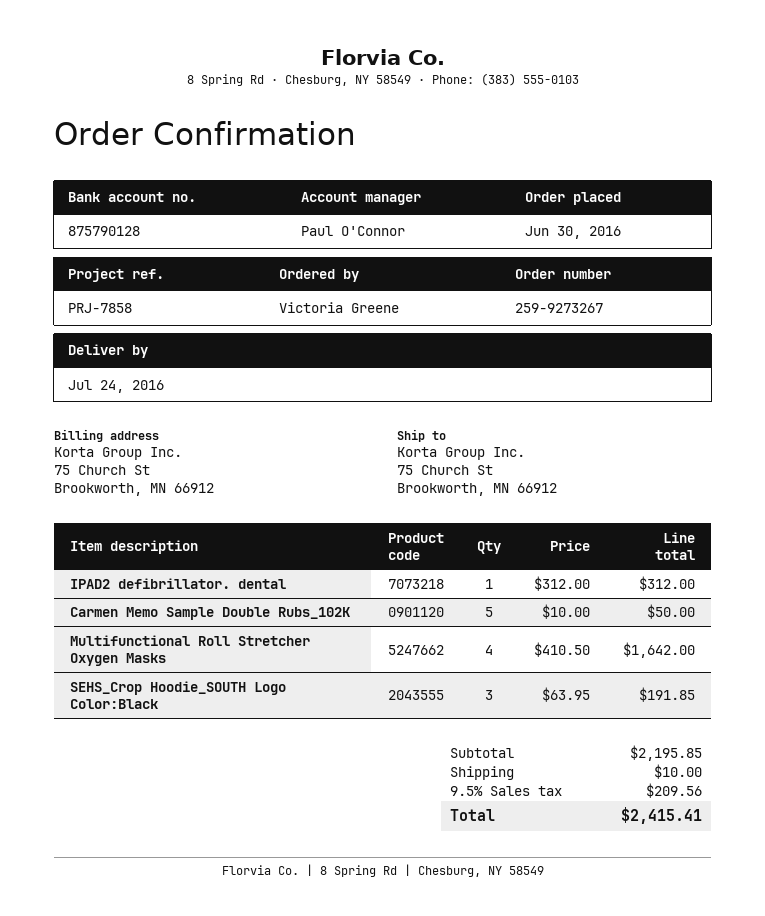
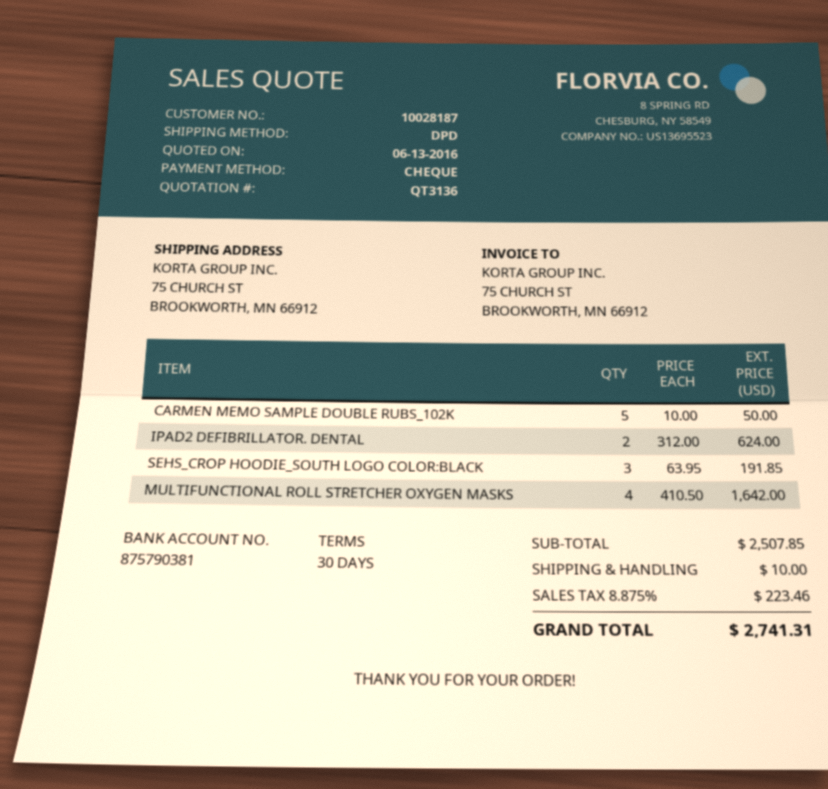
bank account: 875790128 -> 875790381
IPAD2 defibrillator. dental: 1 x 312.00 = 312.00 -> 2 x 312.00 = 624.00
subtotal: 2195.85 -> 2507.85
tax: 9.5% = 209.56 -> 8.875% = 223.46
total: 2415.41 -> 2741.31

